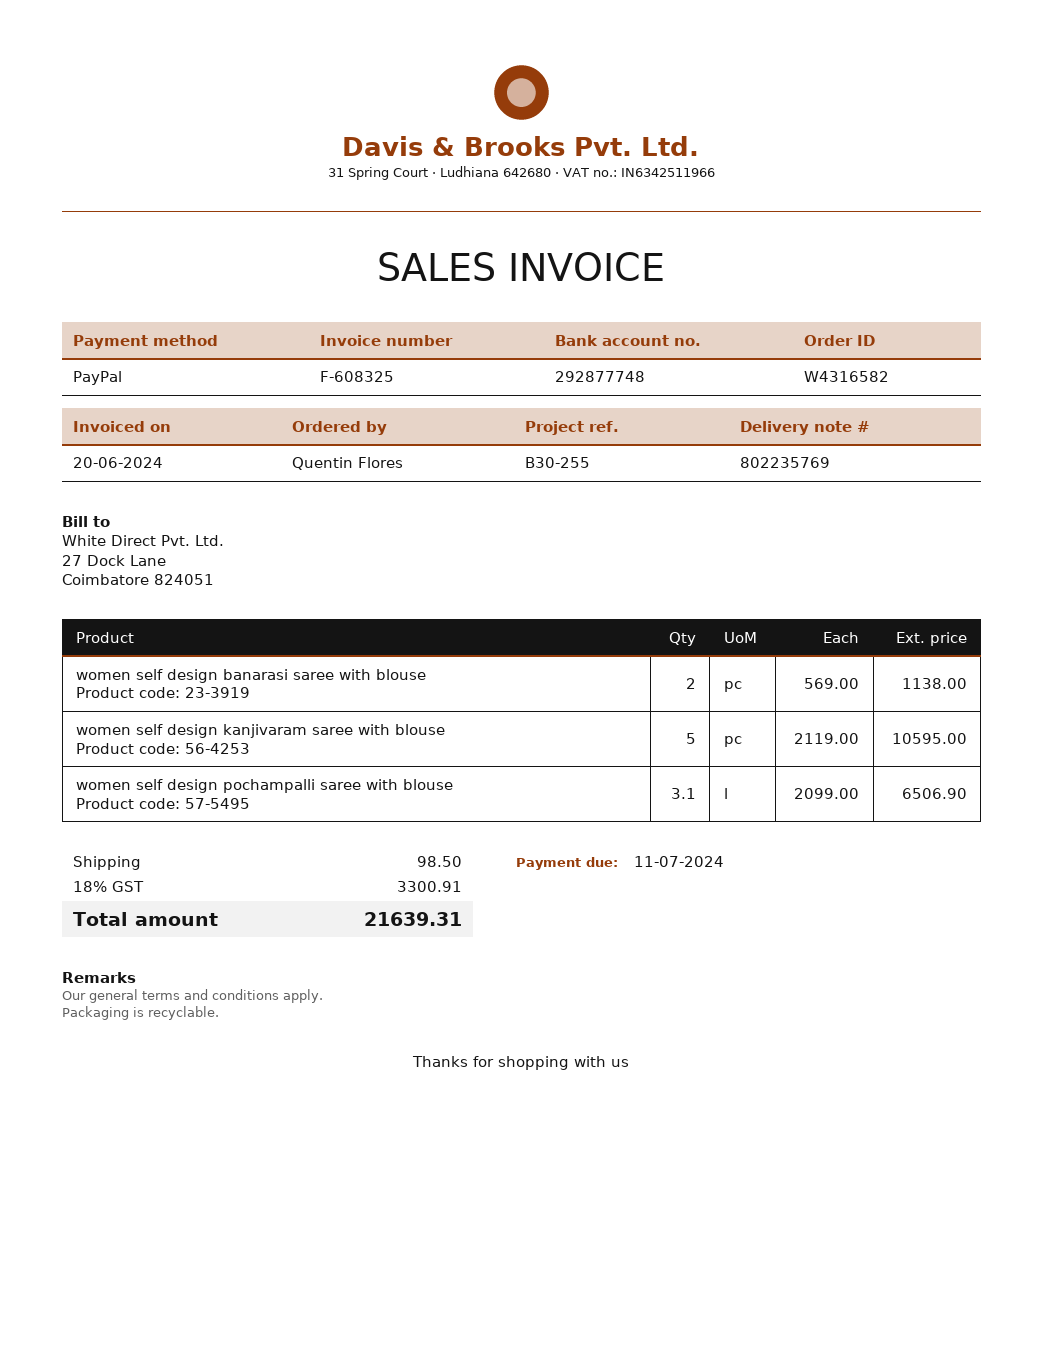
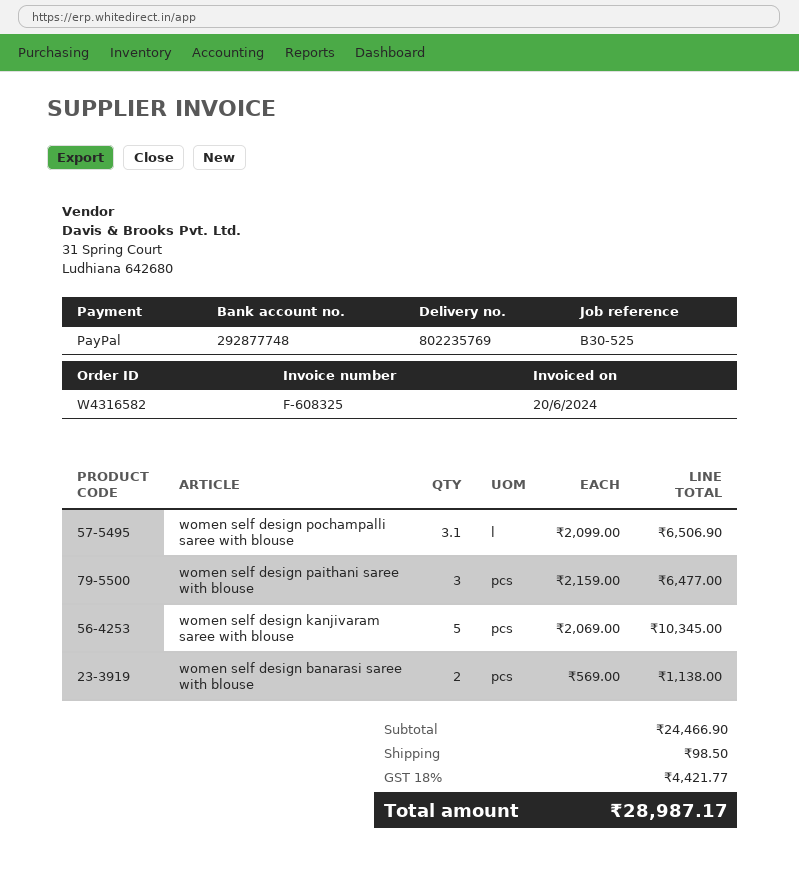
reference: B30-255 -> B30-525
women self design kanjivaram saree with blouse: 5 x 2119.00 = 10595.00 -> 5 x 2069.00 = 10345.00
women self design paithani saree with blouse: none -> 3 x 2159.00 = 6477.00
tax: 18% = 3300.91 -> 18% = 4421.77
total: 21639.31 -> 28987.17

